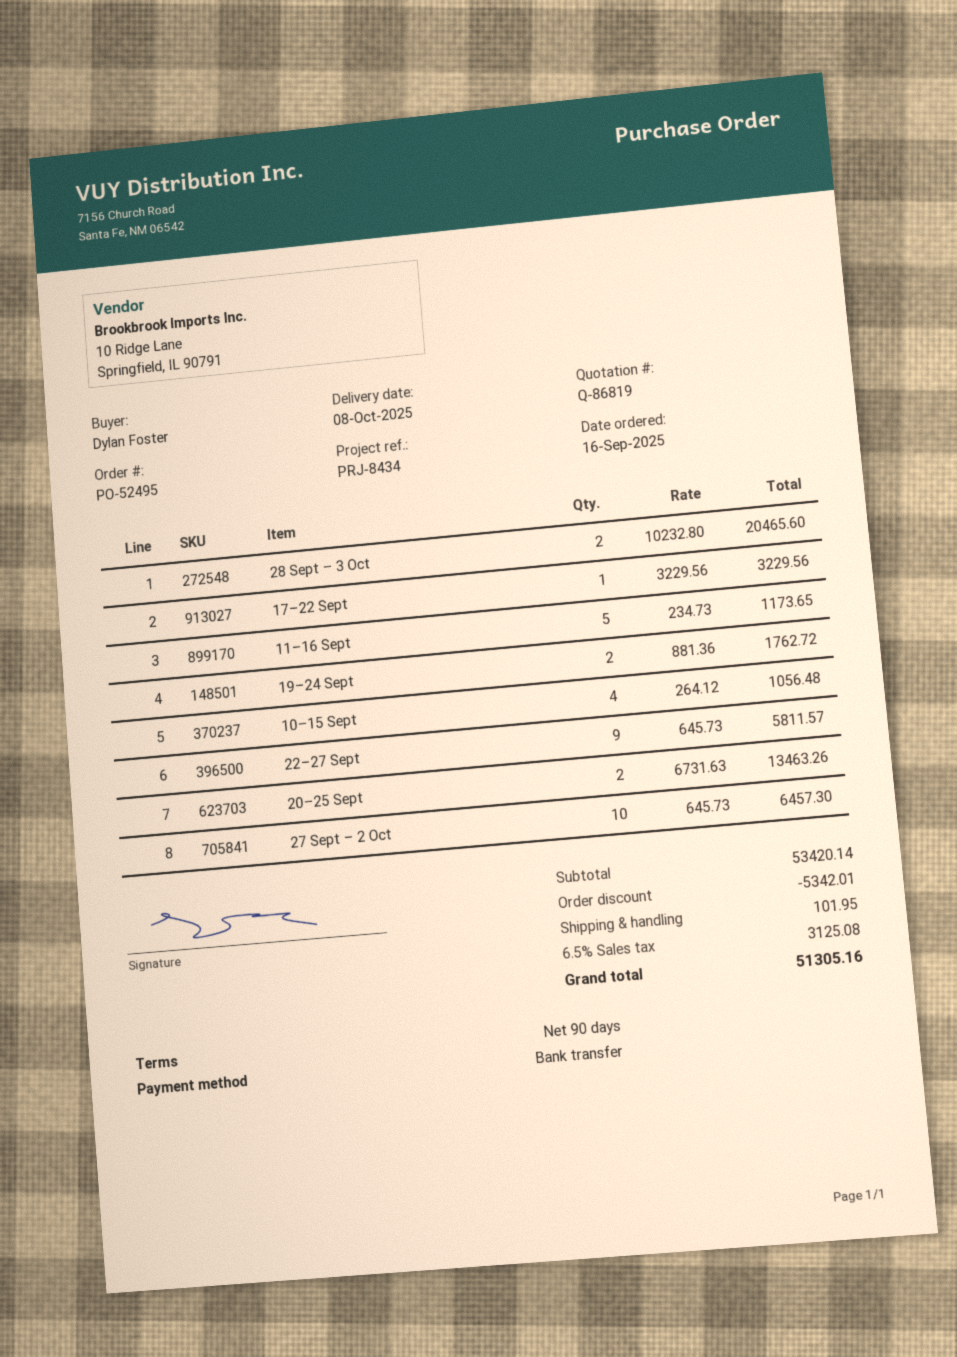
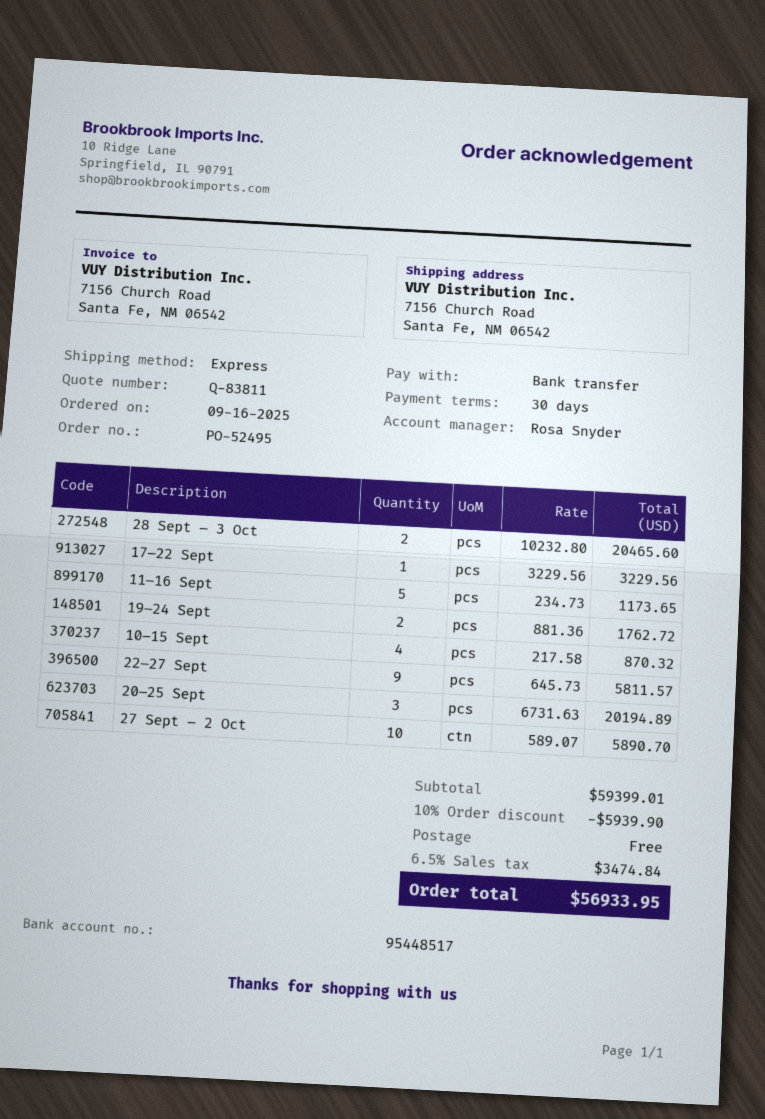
quote number: Q-86819 -> Q-83811
payment terms: 90 days -> 30 days
10–15 Sept: 4 x 264.12 = 1056.48 -> 4 x 217.58 = 870.32
20–25 Sept: 2 x 6731.63 = 13463.26 -> 3 x 6731.63 = 20194.89
27 Sept – 2 Oct: 10 x 645.73 = 6457.30 -> 10 x 589.07 = 5890.70
subtotal: 53420.14 -> 59399.01
discount: 5342.01 -> 5939.90
shipping: 101.95 -> 0.00
tax: 6.5% = 3125.08 -> 6.5% = 3474.84
total: 51305.16 -> 56933.95

